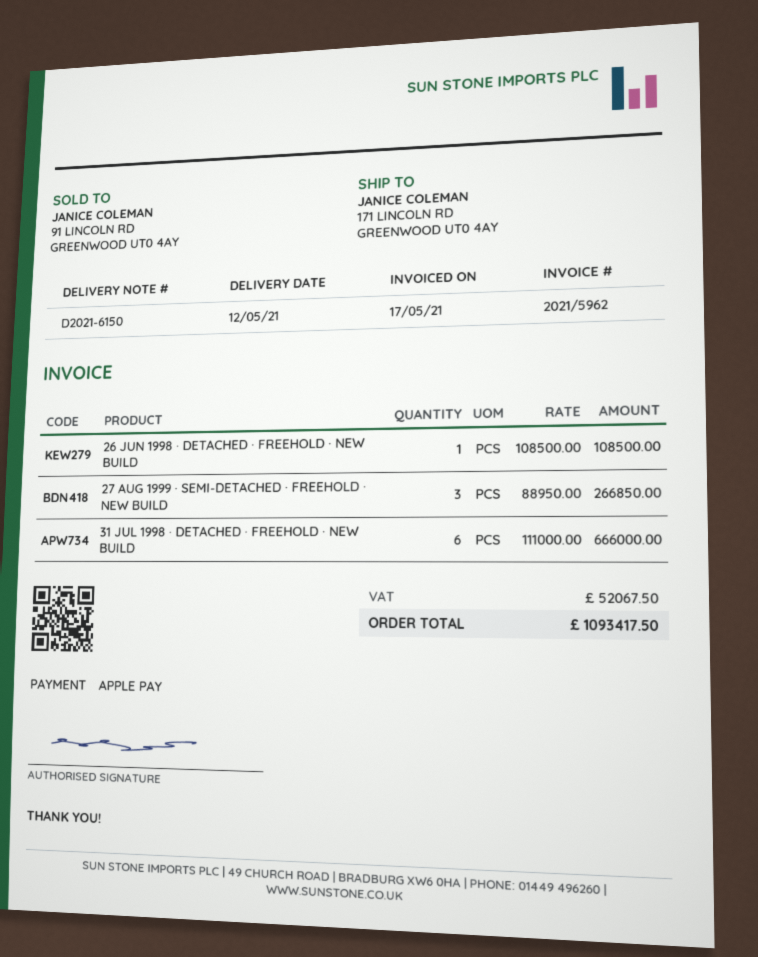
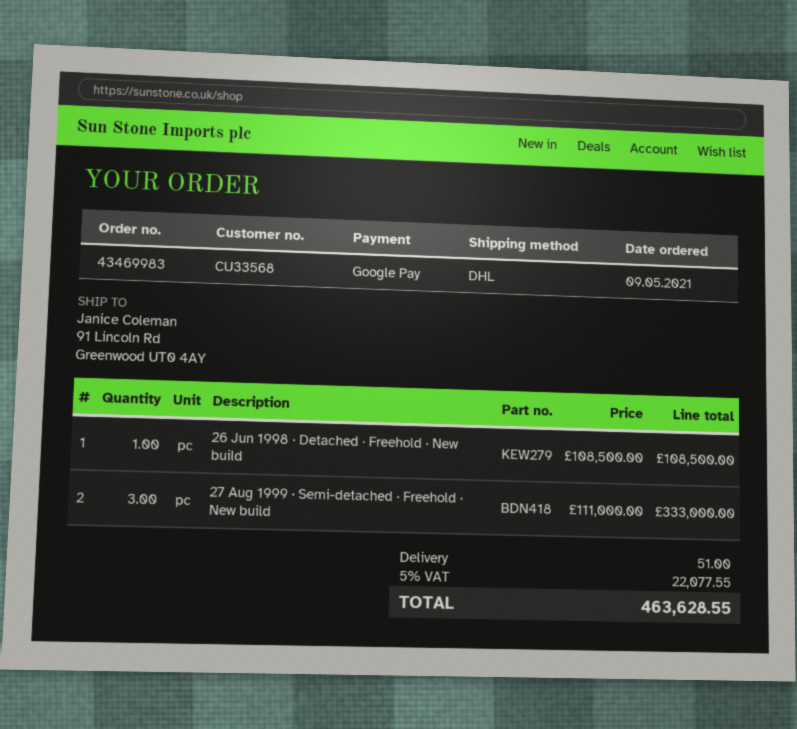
payment method: Apple Pay -> Google Pay
ship to: 171 LINCOLN RD, GREENWOOD UT0 4AY -> 91 Lincoln Rd, Greenwood UT0 4AY
27 AUG 1999 · SEMI-DETACHED · FREEHOLD · NEW BUILD: 3 x 88950.00 = 266850.00 -> 3 x 111000.00 = 333000.00
31 JUL 1998 · DETACHED · FREEHOLD · NEW BUILD: 6 x 111000.00 = 666000.00 -> none
shipping: none -> 51.00
tax: 52067.50 -> 22077.55
total: 1093417.50 -> 463628.55

